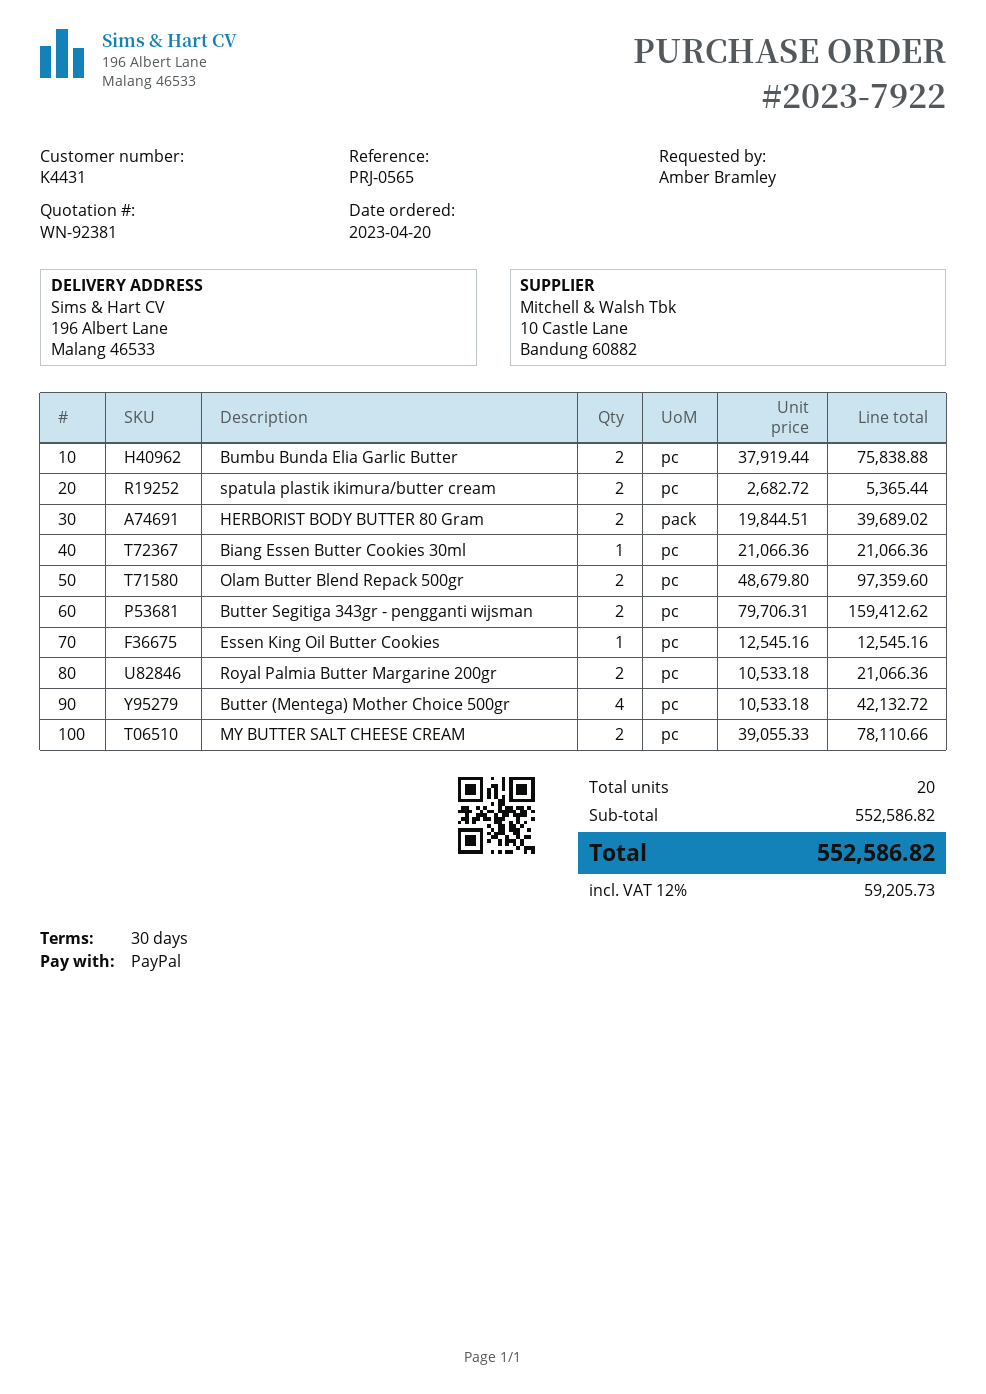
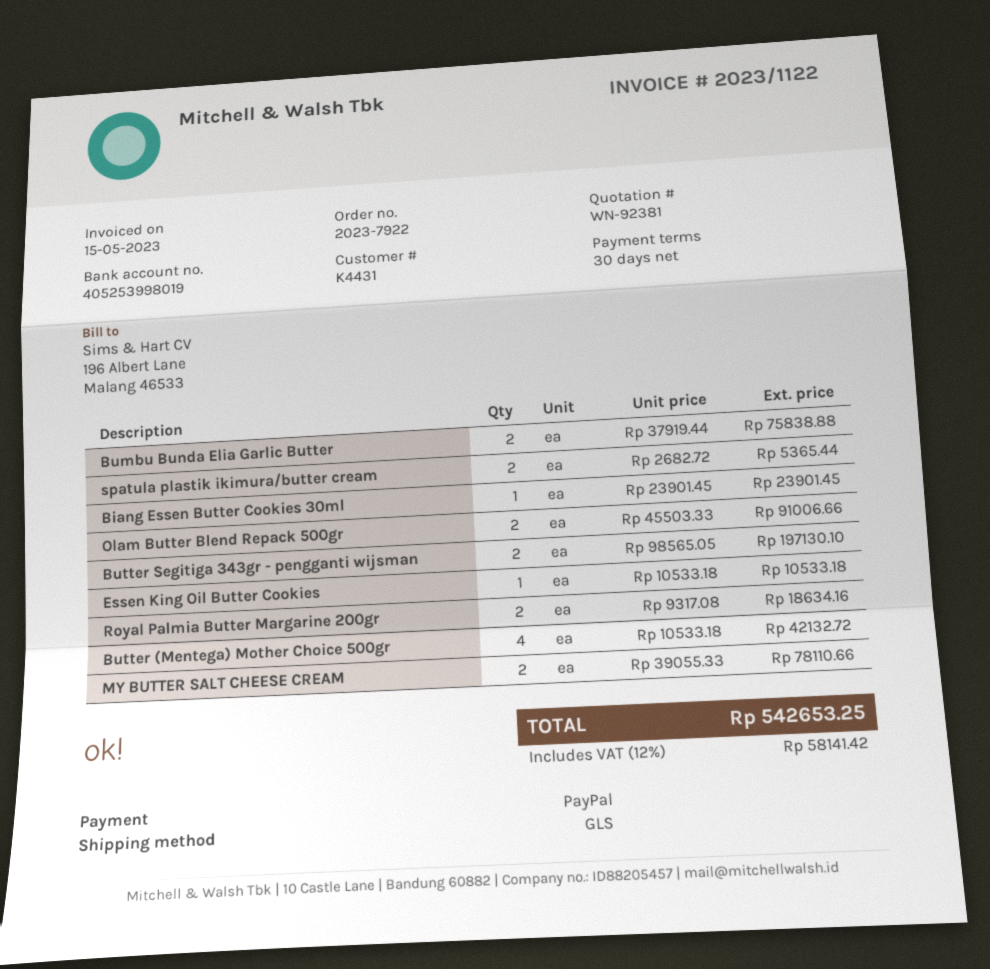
HERBORIST BODY BUTTER 80 Gram: 2 x 19844.51 = 39689.02 -> none
Biang Essen Butter Cookies 30ml: 1 x 21066.36 = 21066.36 -> 1 x 23901.45 = 23901.45
Olam Butter Blend Repack 500gr: 2 x 48679.80 = 97359.60 -> 2 x 45503.33 = 91006.66
Butter Segitiga 343gr - pengganti wijsman: 2 x 79706.31 = 159412.62 -> 2 x 98565.05 = 197130.10
Essen King Oil Butter Cookies: 1 x 12545.16 = 12545.16 -> 1 x 10533.18 = 10533.18
Royal Palmia Butter Margarine 200gr: 2 x 10533.18 = 21066.36 -> 2 x 9317.08 = 18634.16
tax: 12% = 59205.73 -> 12% = 58141.42
total: 552586.82 -> 542653.25

